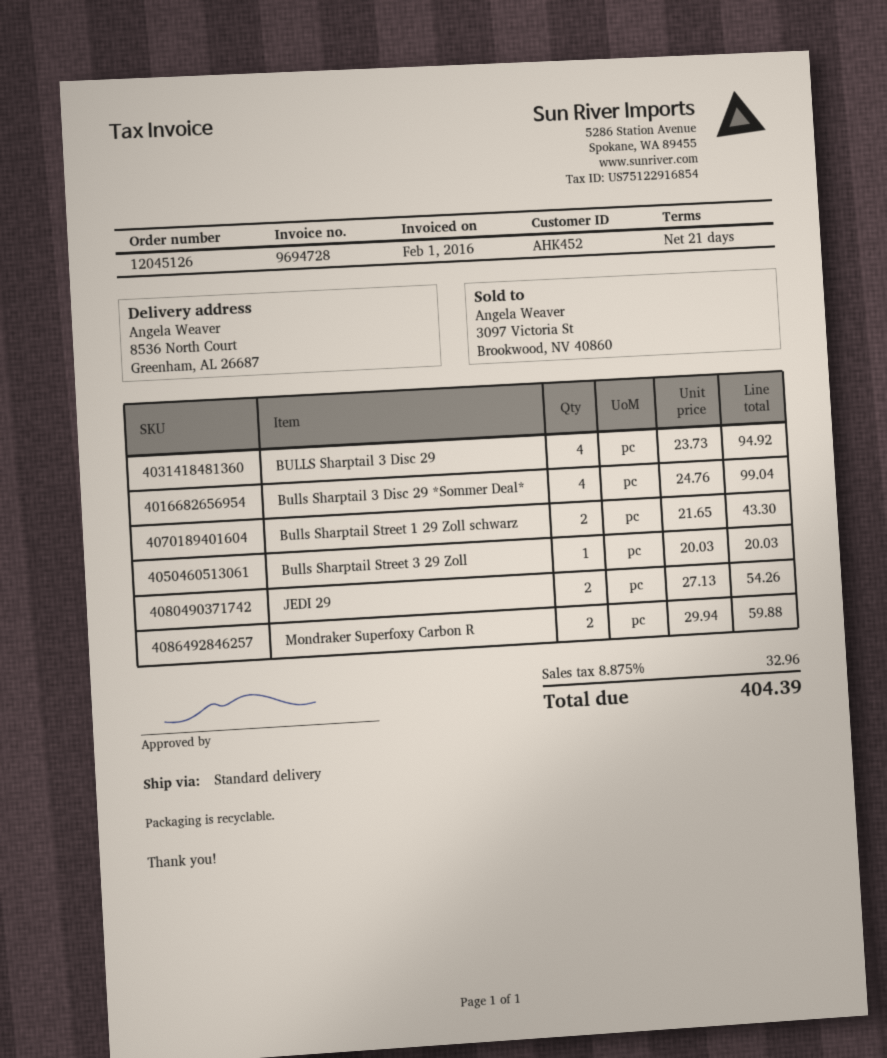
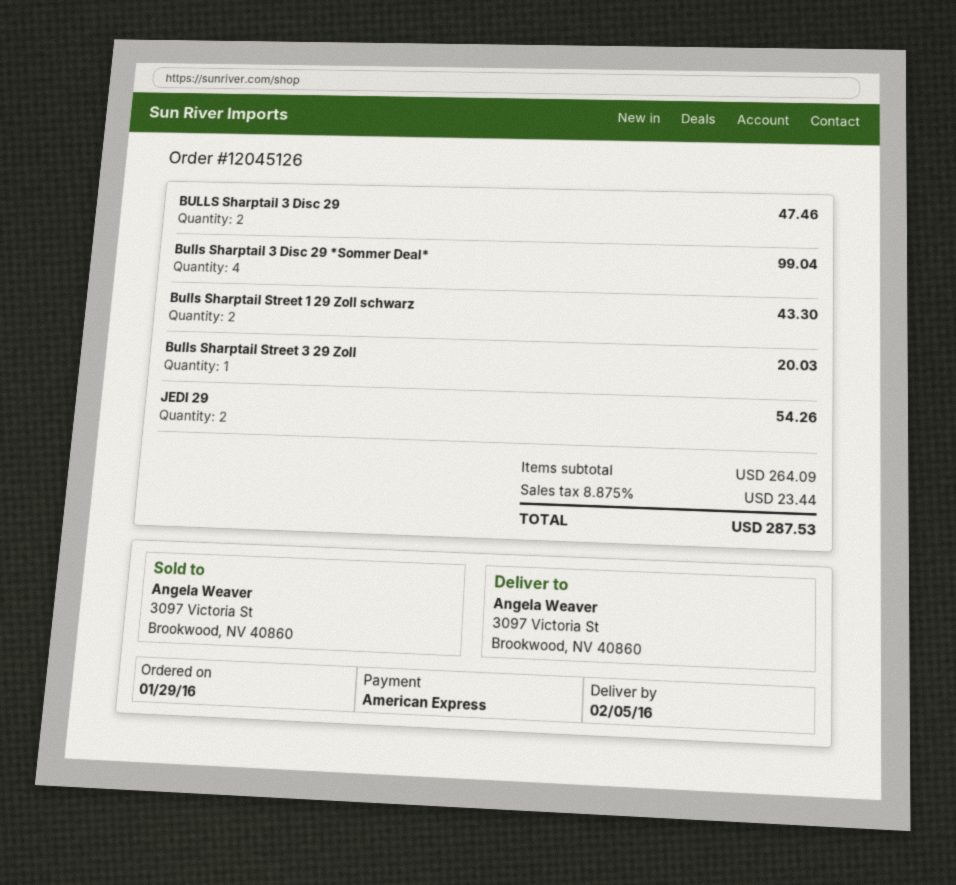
ship to: 8536 North Court, Greenham, AL 26687 -> 3097 Victoria St, Brookwood, NV 40860
BULLS Sharptail 3 Disc 29: 4 for 94.92 -> 2 for 47.46
Mondraker Superfoxy Carbon R: 2 for 59.88 -> none
tax: 8.875% = 32.96 -> 8.875% = 23.44
total: 404.39 -> 287.53

